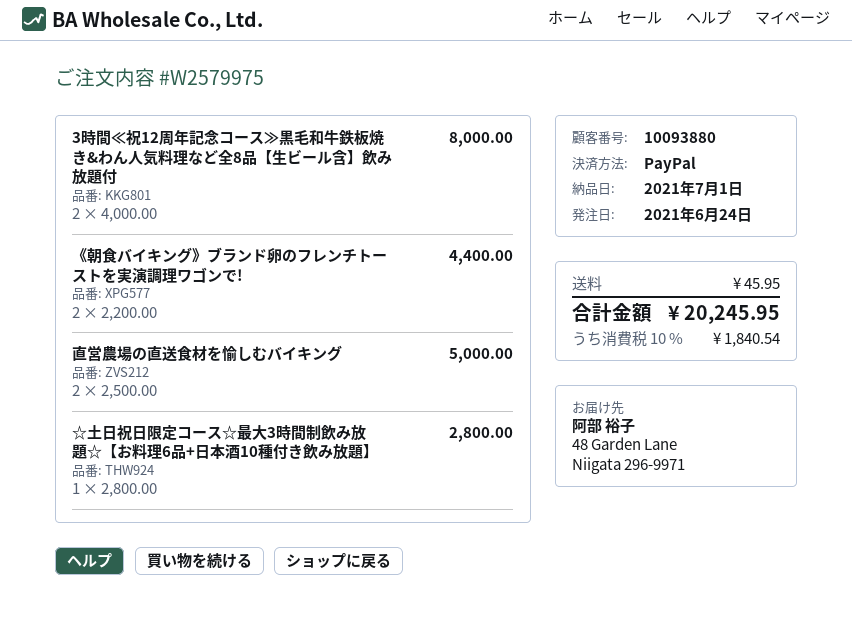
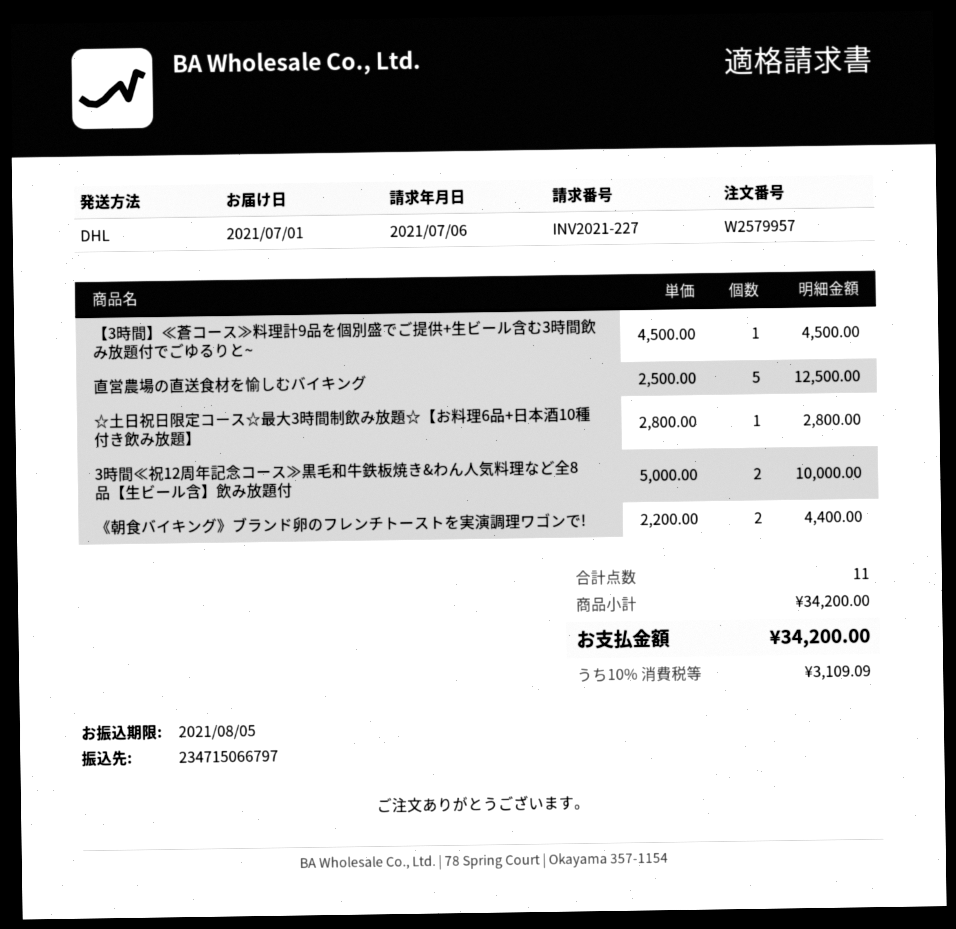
order number: W2579975 -> W2579957
3時間≪祝12周年記念コース≫黒毛和牛鉄板焼き&わん人気料理など全8品【生ビール含】飲み放題付: 2 x 4000.00 = 8000.00 -> 2 x 5000.00 = 10000.00
直営農場の直送食材を愉しむバイキング: 2 x 2500.00 = 5000.00 -> 5 x 2500.00 = 12500.00
【3時間】≪蒼コース≫料理計9品を個別盛でご提供+生ビール含む3時間飲み放題付でごゆるりと~: none -> 1 x 4500.00 = 4500.00
shipping: 45.95 -> none
tax: 10% = 1840.54 -> 10% = 3109.09
total: 20245.95 -> 34200.00

